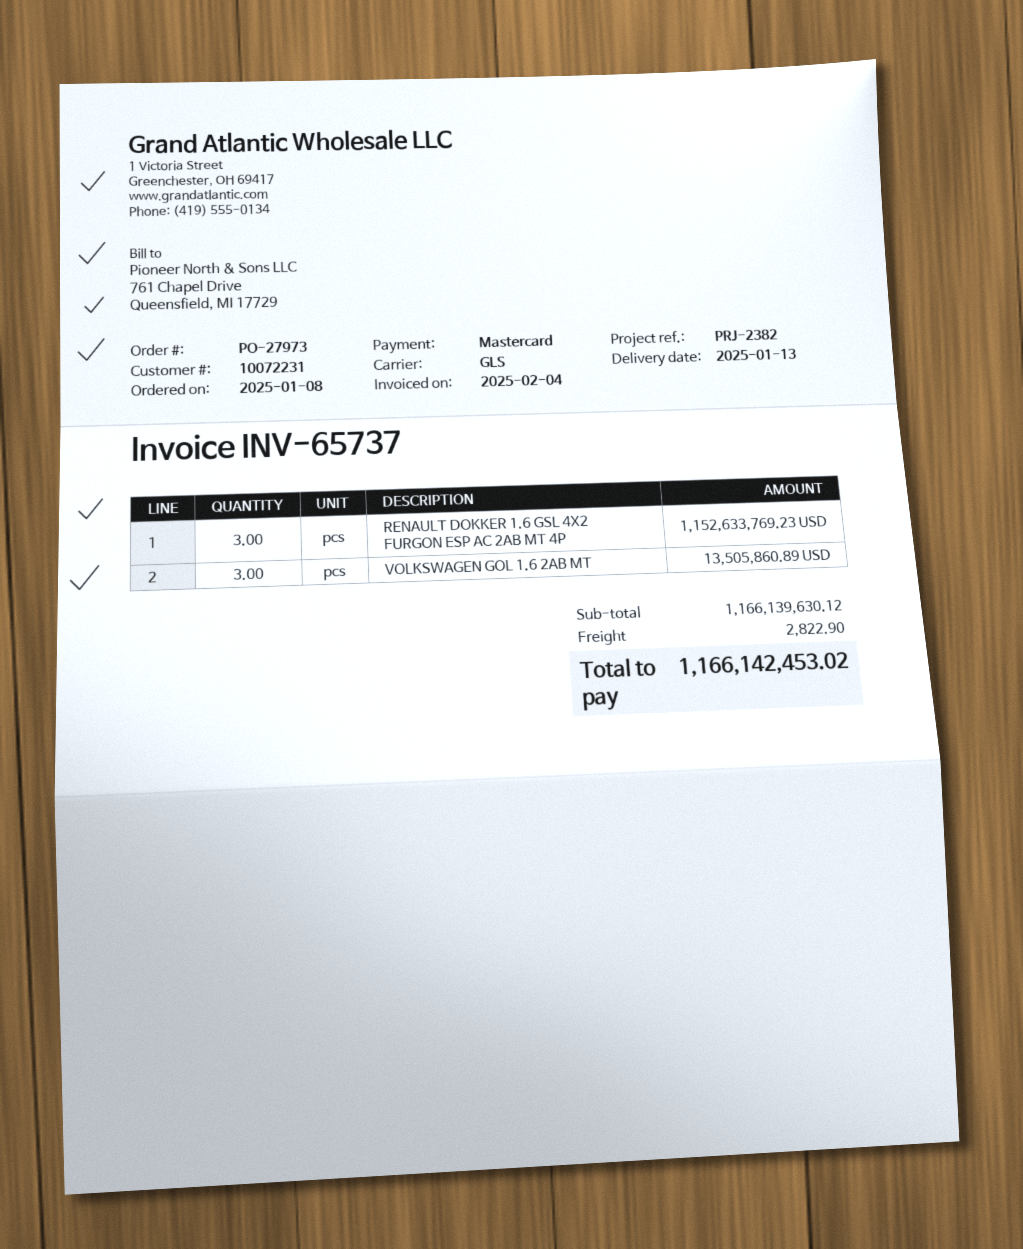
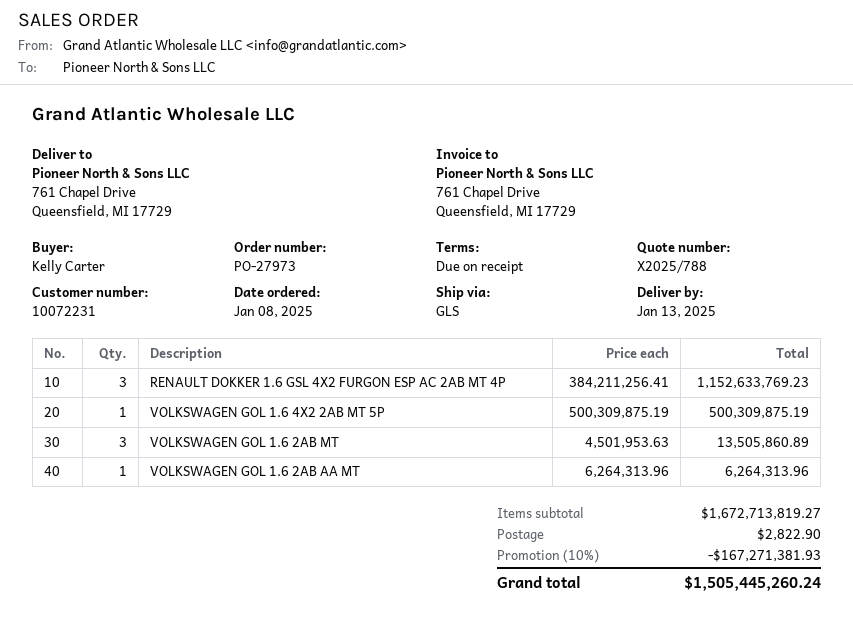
VOLKSWAGEN GOL 1.6 4X2 2AB MT 5P: none -> 1 for 500309875.19
VOLKSWAGEN GOL 1.6 2AB AA MT: none -> 1 for 6264313.96
subtotal: 1166139630.12 -> 1672713819.27
discount: none -> 10% = 167271381.93
total: 1166142453.02 -> 1505445260.24

